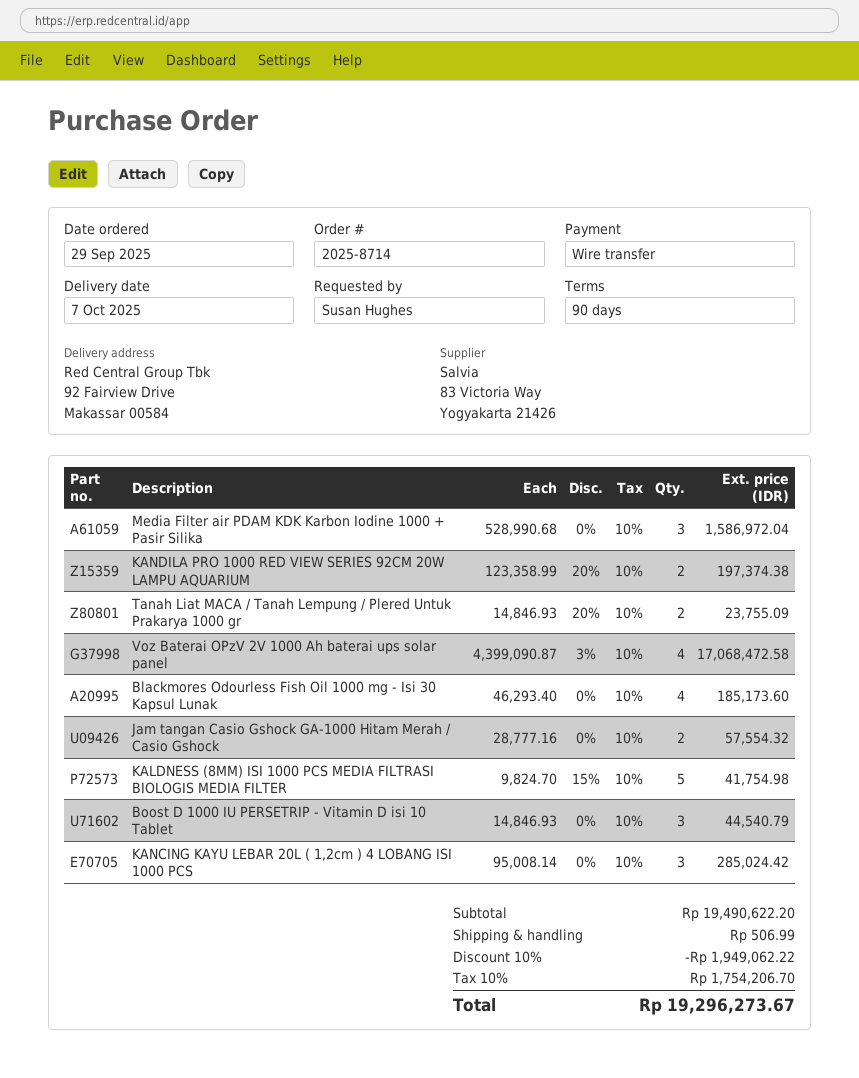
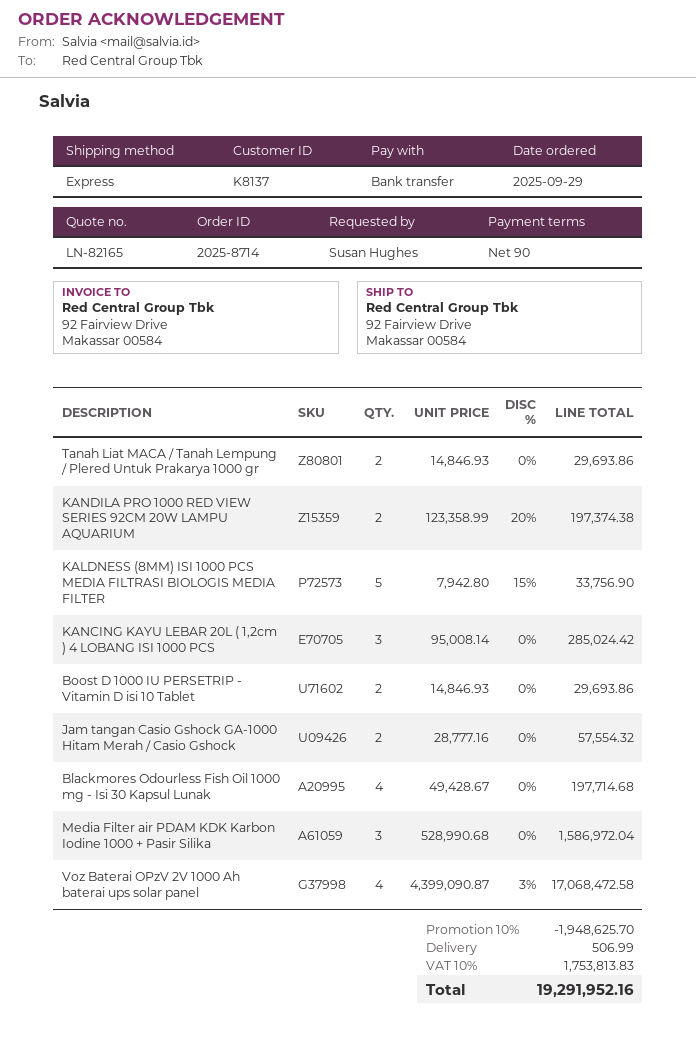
Tanah Liat MACA / Tanah Lempung / Plered Untuk Prakarya 1000 gr: 2 x 14846.93 - 20% = 23755.09 -> 2 x 14846.93 = 29693.86
Blackmores Odourless Fish Oil 1000 mg - Isi 30 Kapsul Lunak: 4 x 46293.40 = 185173.60 -> 4 x 49428.67 = 197714.68
KALDNESS (8MM) ISI 1000 PCS MEDIA FILTRASI BIOLOGIS MEDIA FILTER: 5 x 9824.70 - 15% = 41754.98 -> 5 x 7942.80 - 15% = 33756.90
Boost D 1000 IU PERSETRIP - Vitamin D isi 10 Tablet: 3 x 14846.93 = 44540.79 -> 2 x 14846.93 = 29693.86
discount: 10% = 1949062.22 -> 10% = 1948625.70
tax: 10% = 1754206.70 -> 10% = 1753813.83
total: 19296273.67 -> 19291952.16

